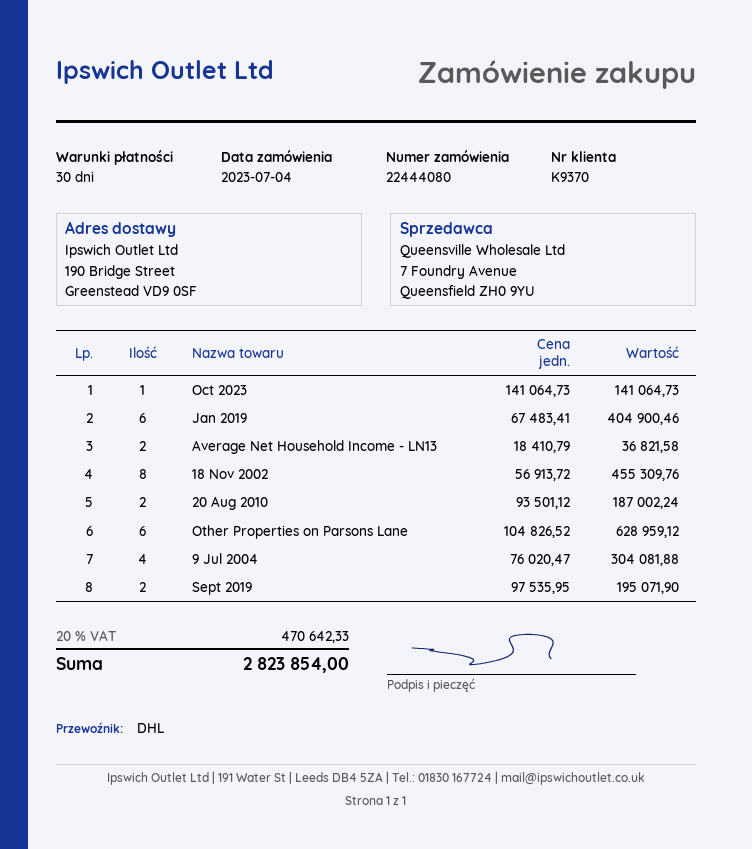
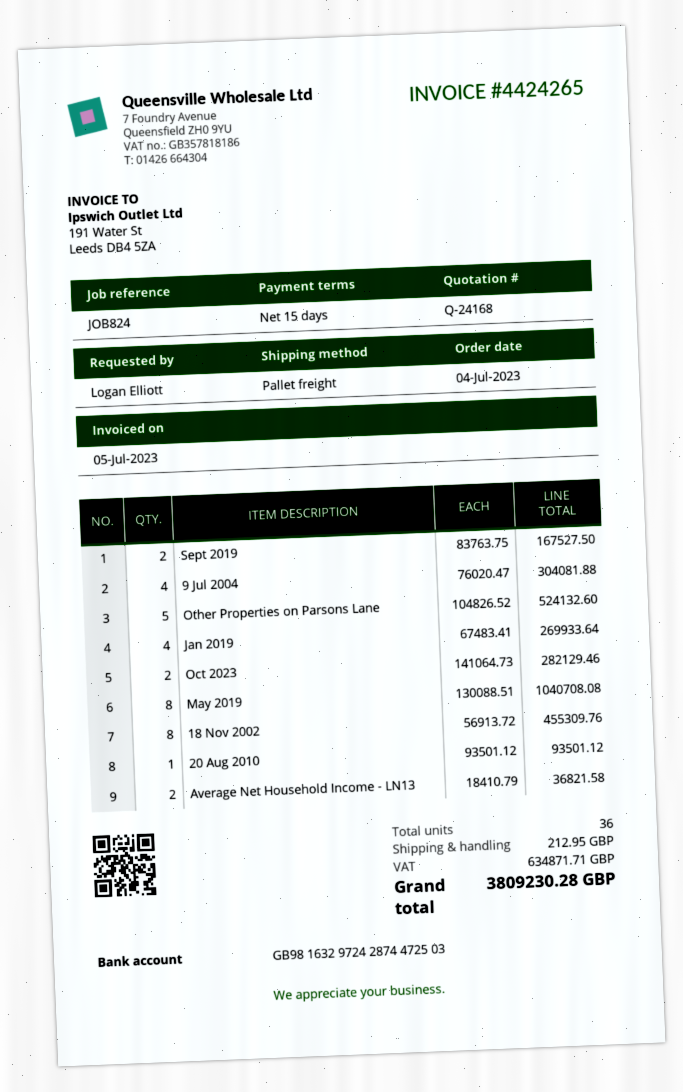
payment terms: 30 days -> 15 days
shipping method: DHL -> pallet freight
Oct 2023: 1 x 141064.73 = 141064.73 -> 2 x 141064.73 = 282129.46
Jan 2019: 6 x 67483.41 = 404900.46 -> 4 x 67483.41 = 269933.64
20 Aug 2010: 2 x 93501.12 = 187002.24 -> 1 x 93501.12 = 93501.12
Other Properties on Parsons Lane: 6 x 104826.52 = 628959.12 -> 5 x 104826.52 = 524132.60
Sept 2019: 2 x 97535.95 = 195071.90 -> 2 x 83763.75 = 167527.50
May 2019: none -> 8 x 130088.51 = 1040708.08
shipping: none -> 212.95
tax: 470642.33 -> 634871.71
total: 2823854.00 -> 3809230.28

